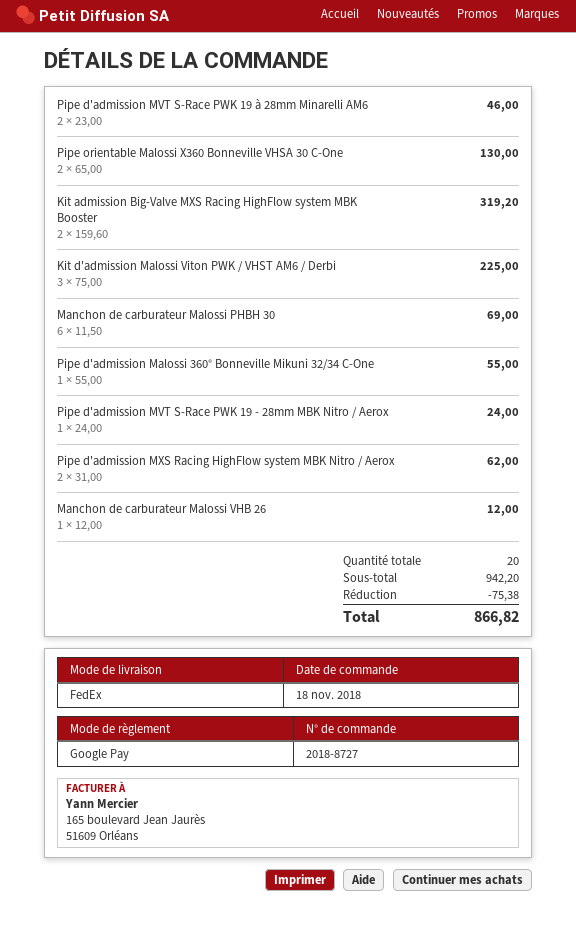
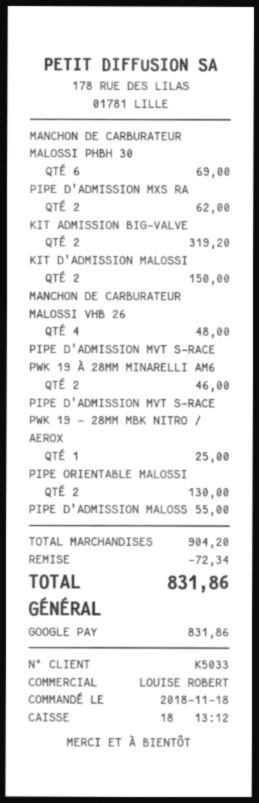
Kit d'admission Malossi Viton PWK / VHST AM6 / Derbi: 3 for 225.00 -> 2 for 150.00
Pipe d'admission MVT S-Race PWK 19 - 28mm MBK Nitro / Aerox: 1 for 24.00 -> 1 for 25.00
Manchon de carburateur Malossi VHB 26: 1 for 12.00 -> 4 for 48.00
subtotal: 942.20 -> 904.20
discount: 75.38 -> 72.34
total: 866.82 -> 831.86

